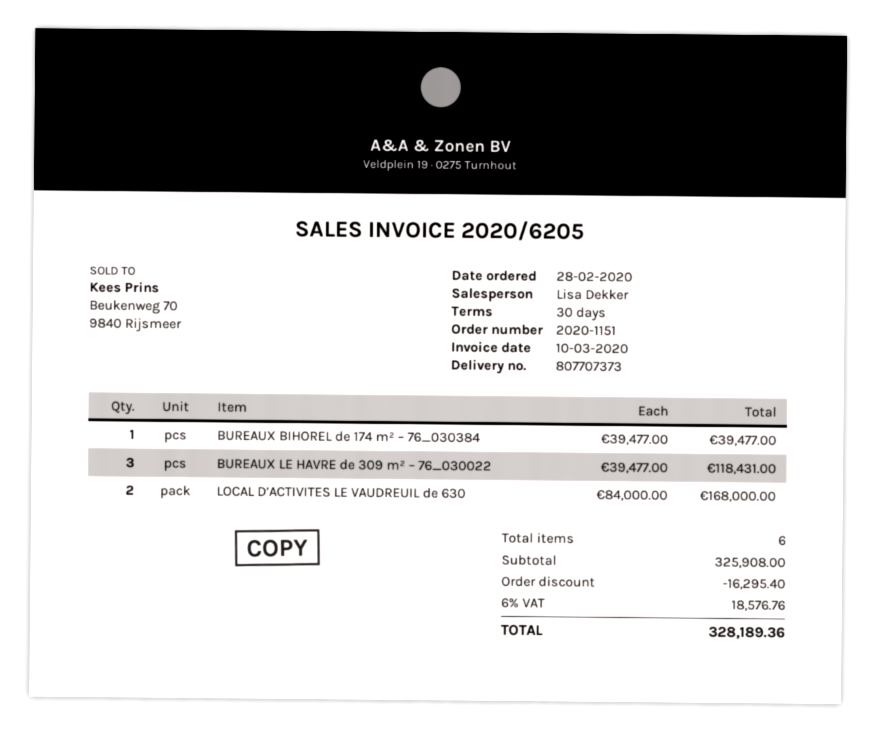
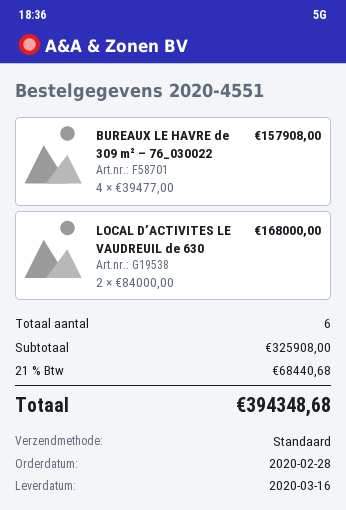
order number: 2020-1151 -> 2020-4551
BUREAUX BIHOREL de 174 m² – 76_030384: 1 x 39477.00 = 39477.00 -> none
BUREAUX LE HAVRE de 309 m² – 76_030022: 3 x 39477.00 = 118431.00 -> 4 x 39477.00 = 157908.00
discount: 16295.40 -> none
tax: 6% = 18576.76 -> 21% = 68440.68
total: 328189.36 -> 394348.68

